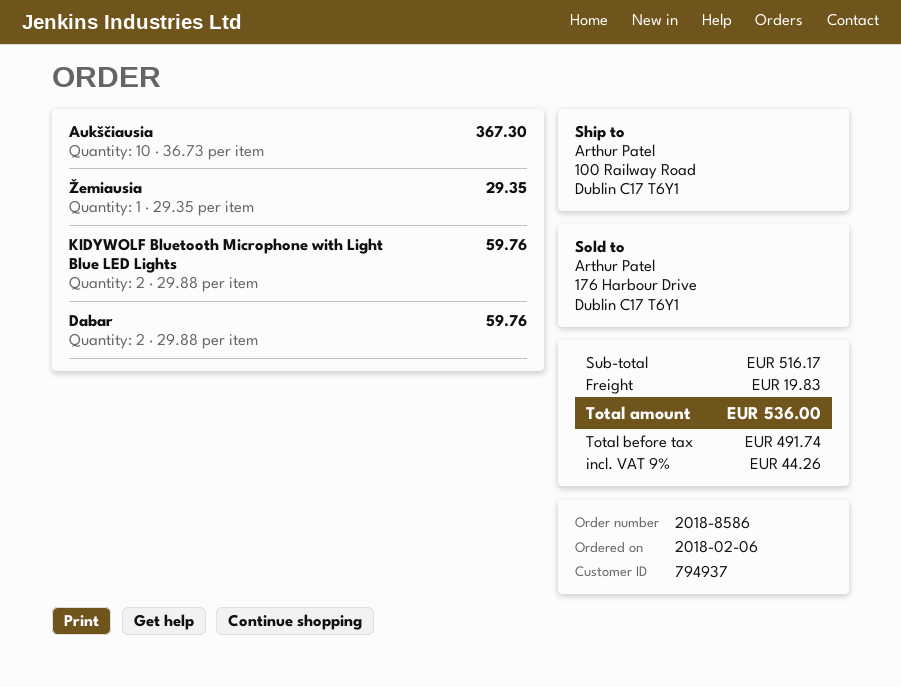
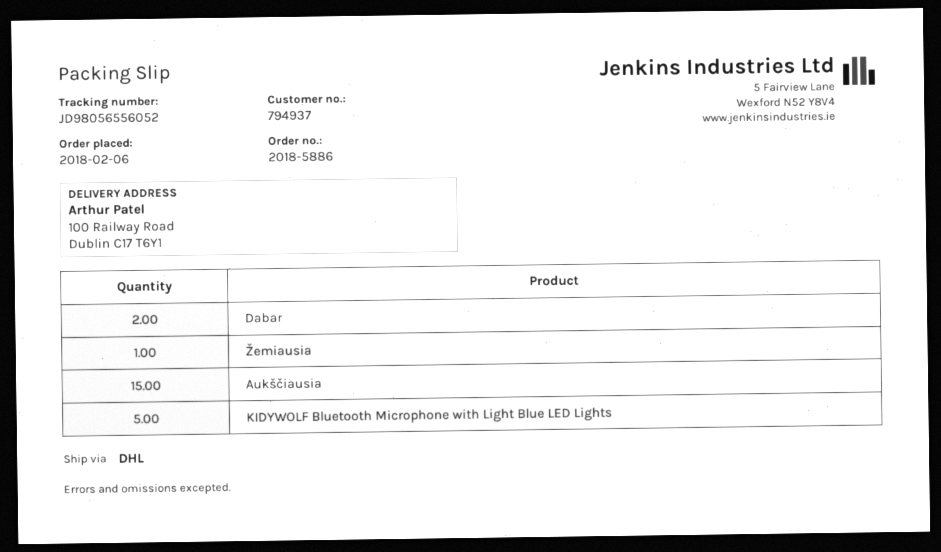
order number: 2018-8586 -> 2018-5886
Aukščiausia: 10 -> 15
KIDYWOLF Bluetooth Microphone with Light Blue LED Lights: 2 -> 5

